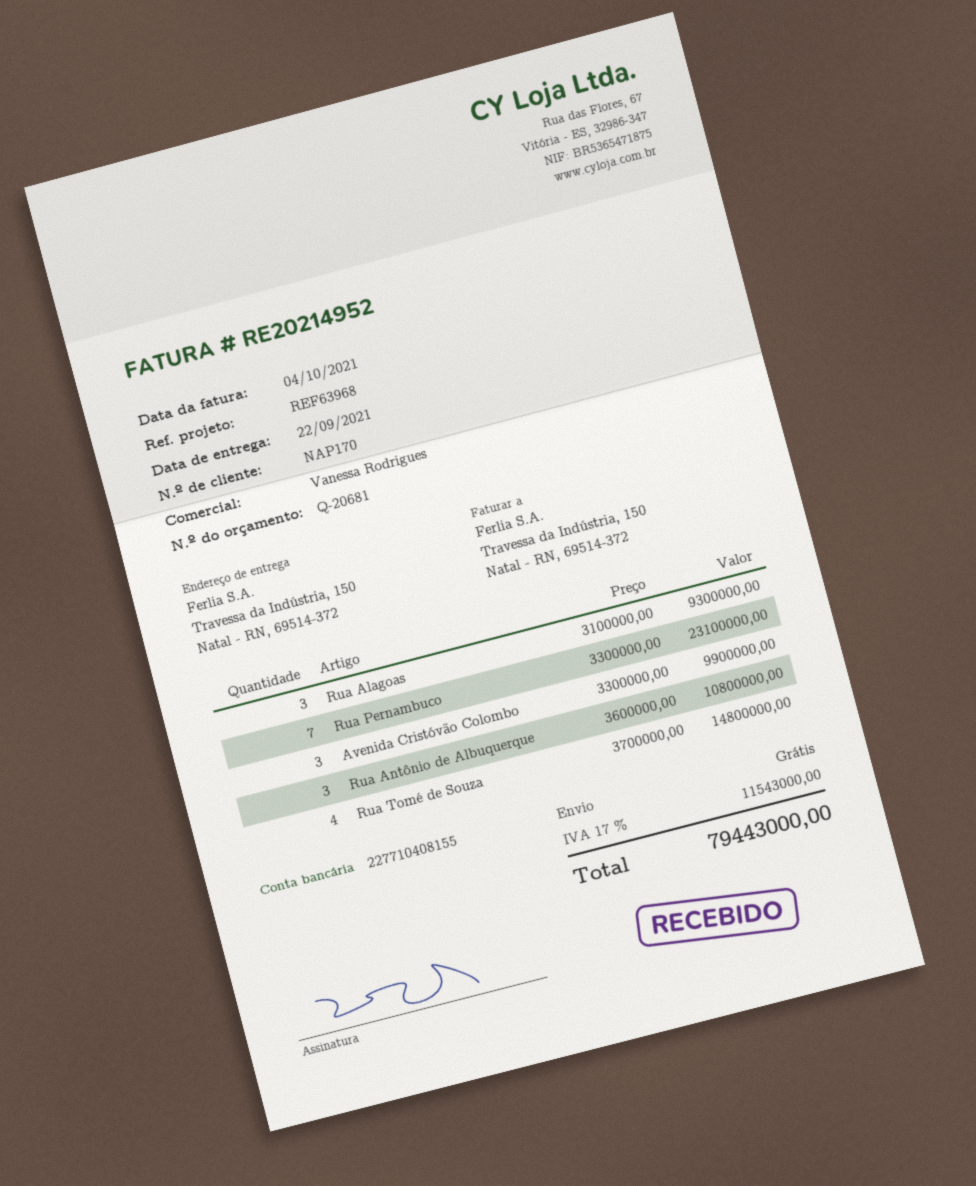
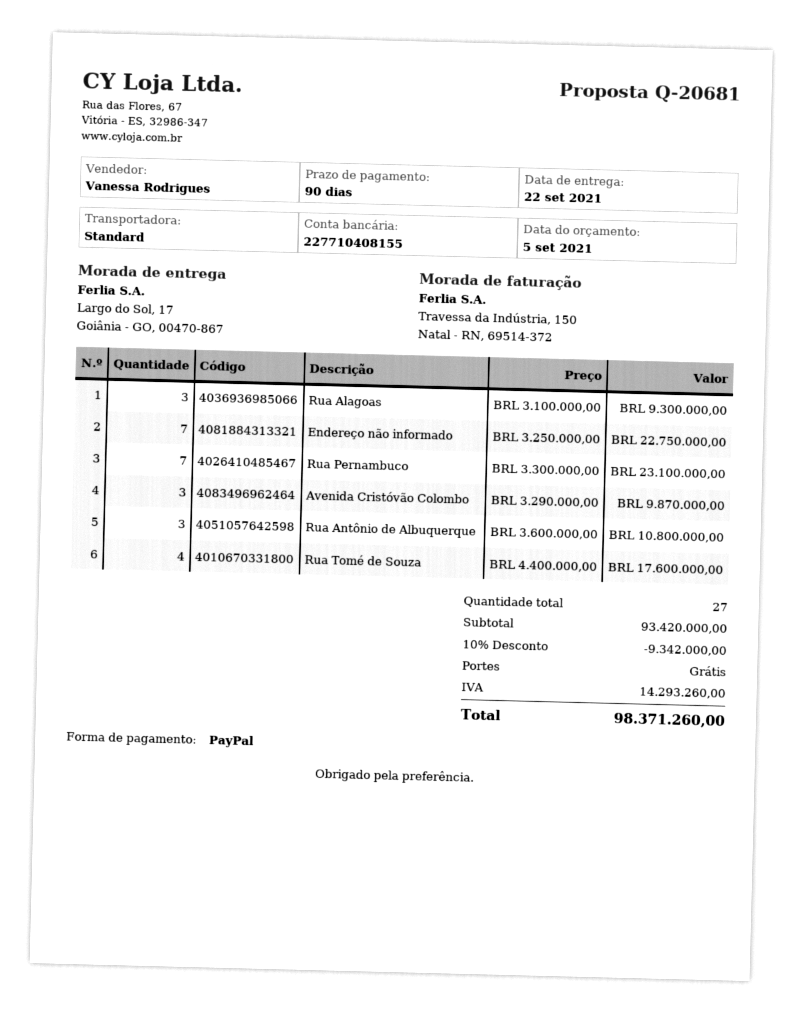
ship to: Travessa da Indústria, 150, Natal - RN, 69514-372 -> Largo do Sol, 17, Goiânia - GO, 00470-867
Avenida Cristóvão Colombo: 3 x 3300000.00 = 9900000.00 -> 3 x 3290000.00 = 9870000.00
Rua Tomé de Souza: 4 x 3700000.00 = 14800000.00 -> 4 x 4400000.00 = 17600000.00
Endereço não informado: none -> 7 x 3250000.00 = 22750000.00
discount: none -> 10% = 9342000.00
tax: 11543000.00 -> 14293260.00
total: 79443000.00 -> 98371260.00

